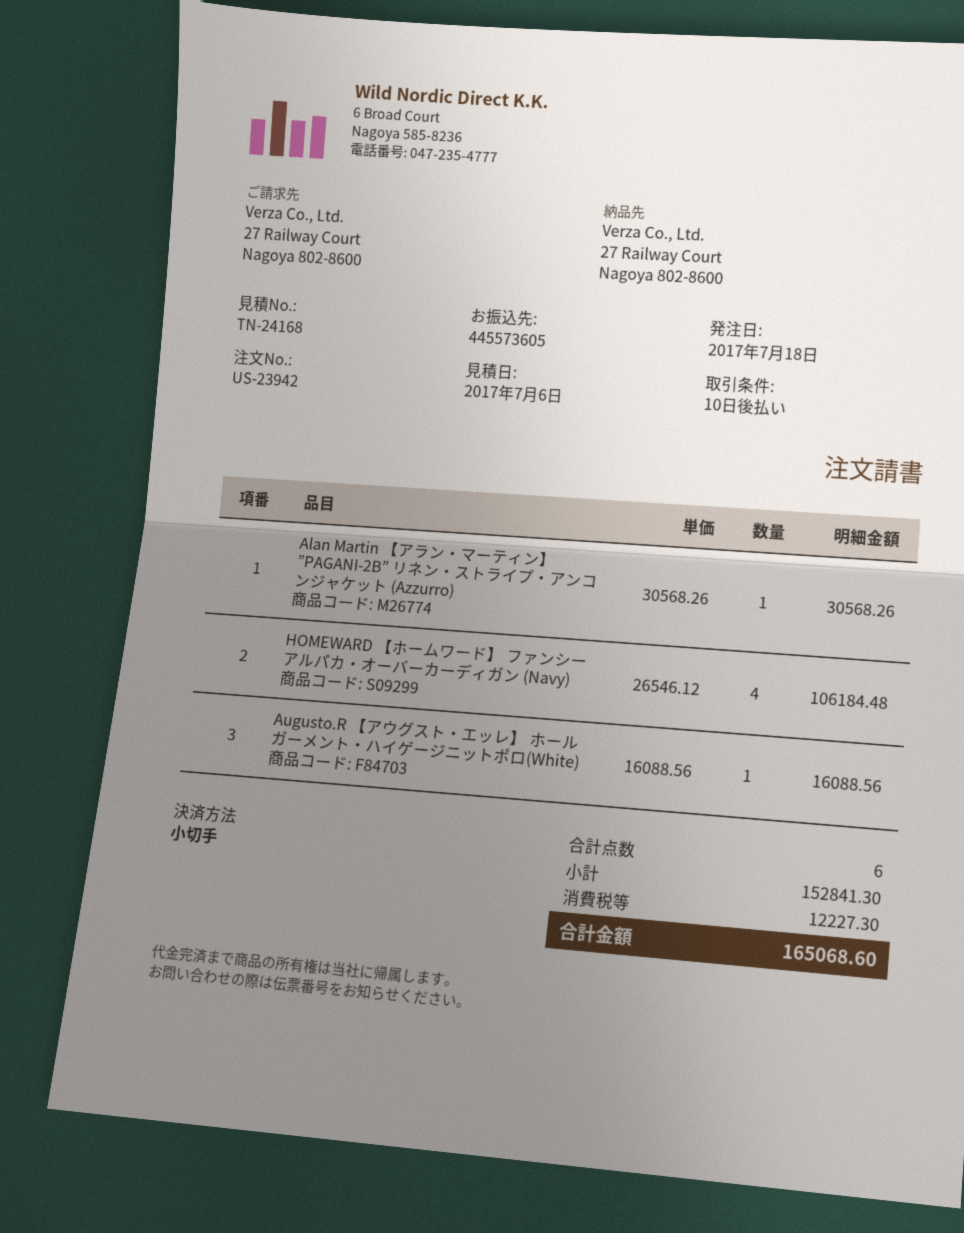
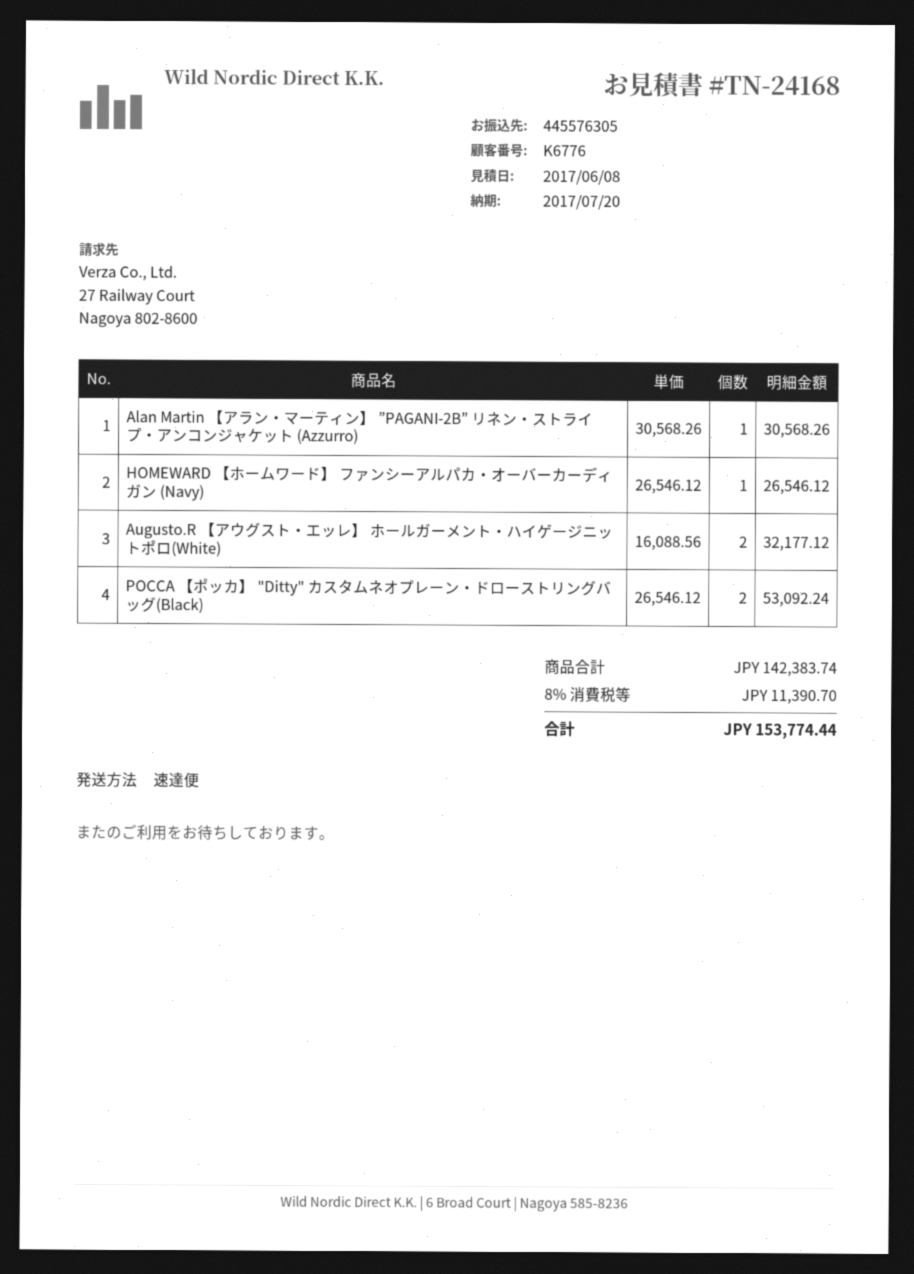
quote date: 2017-07-06 -> 2017-06-08
bank account: 445573605 -> 445576305
HOMEWARD 【ホームワード】 ファンシーアルパカ・オーバーカーディガン (Navy): 4 x 26546.12 = 106184.48 -> 1 x 26546.12 = 26546.12
Augusto.R 【アウグスト・エッレ】 ホールガーメント・ハイゲージニットポロ(White): 1 x 16088.56 = 16088.56 -> 2 x 16088.56 = 32177.12
POCCA 【ポッカ】 "Ditty" カスタムネオプレーン・ドローストリングバッグ(Black): none -> 2 x 26546.12 = 53092.24
subtotal: 152841.30 -> 142383.74
tax: 12227.30 -> 11390.70
total: 165068.60 -> 153774.44

